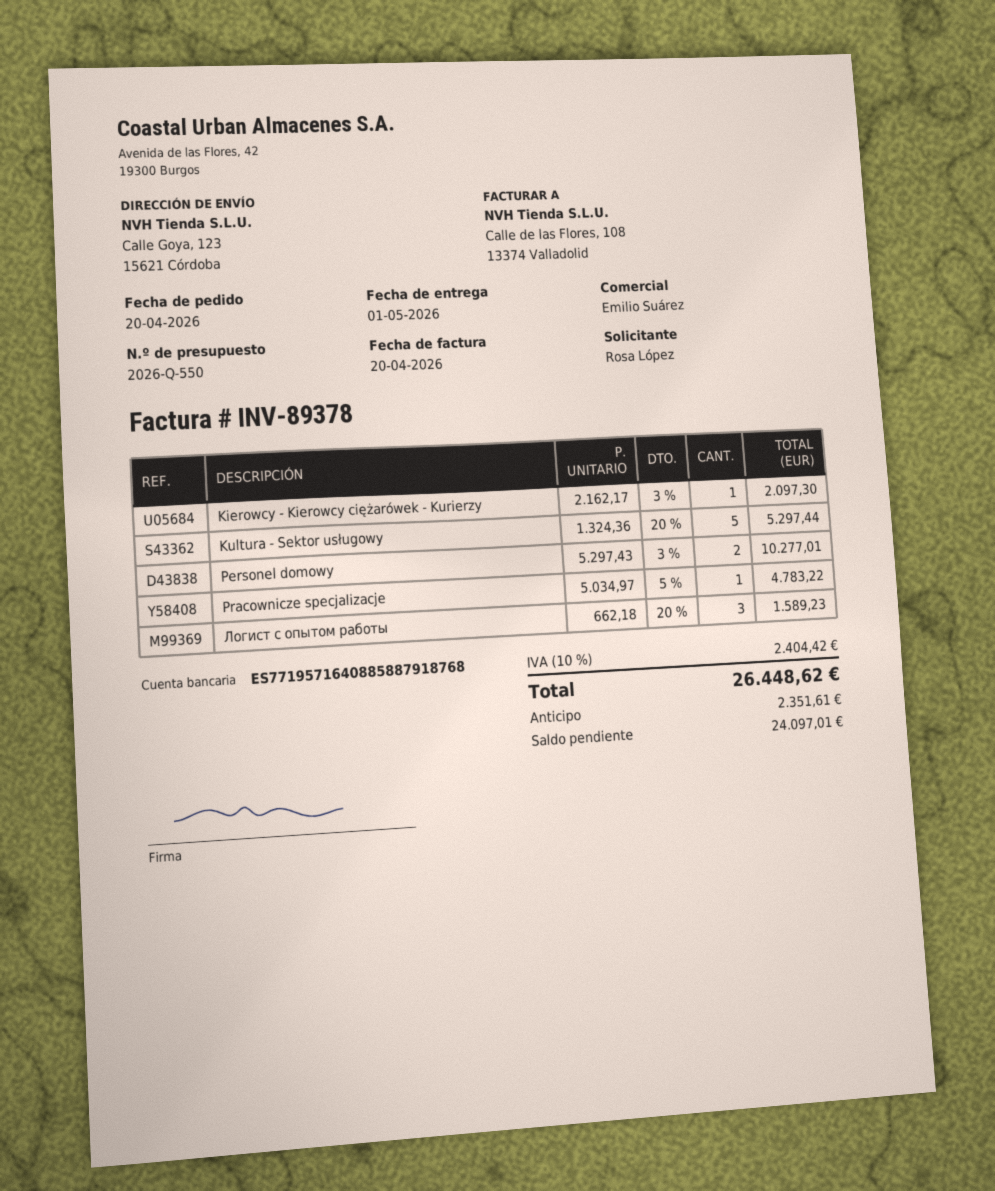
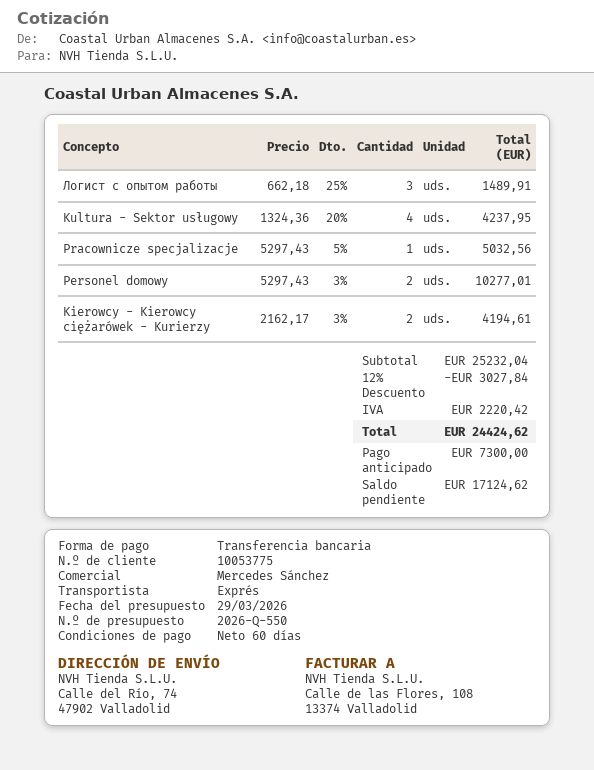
sales rep: Emilio Suárez -> Mercedes Sánchez
ship to: Calle Goya, 123, 15621 Córdoba -> Calle del Río, 74, 47902 Valladolid
Kierowcy - Kierowcy ciężarówek - Kurierzy: 1 x 2162.17 - 3% = 2097.30 -> 2 x 2162.17 - 3% = 4194.61
Kultura - Sektor usługowy: 5 x 1324.36 - 20% = 5297.44 -> 4 x 1324.36 - 20% = 4237.95
Pracownicze specjalizacje: 1 x 5034.97 - 5% = 4783.22 -> 1 x 5297.43 - 5% = 5032.56
Логист с опытом работы: 3 x 662.18 - 20% = 1589.23 -> 3 x 662.18 - 25% = 1489.91
discount: none -> 12% = 3027.84
tax: 2404.42 -> 2220.42
total: 26448.62 -> 24424.62
deposit: 2351.61 -> 7300.00
balance: 24097.01 -> 17124.62

